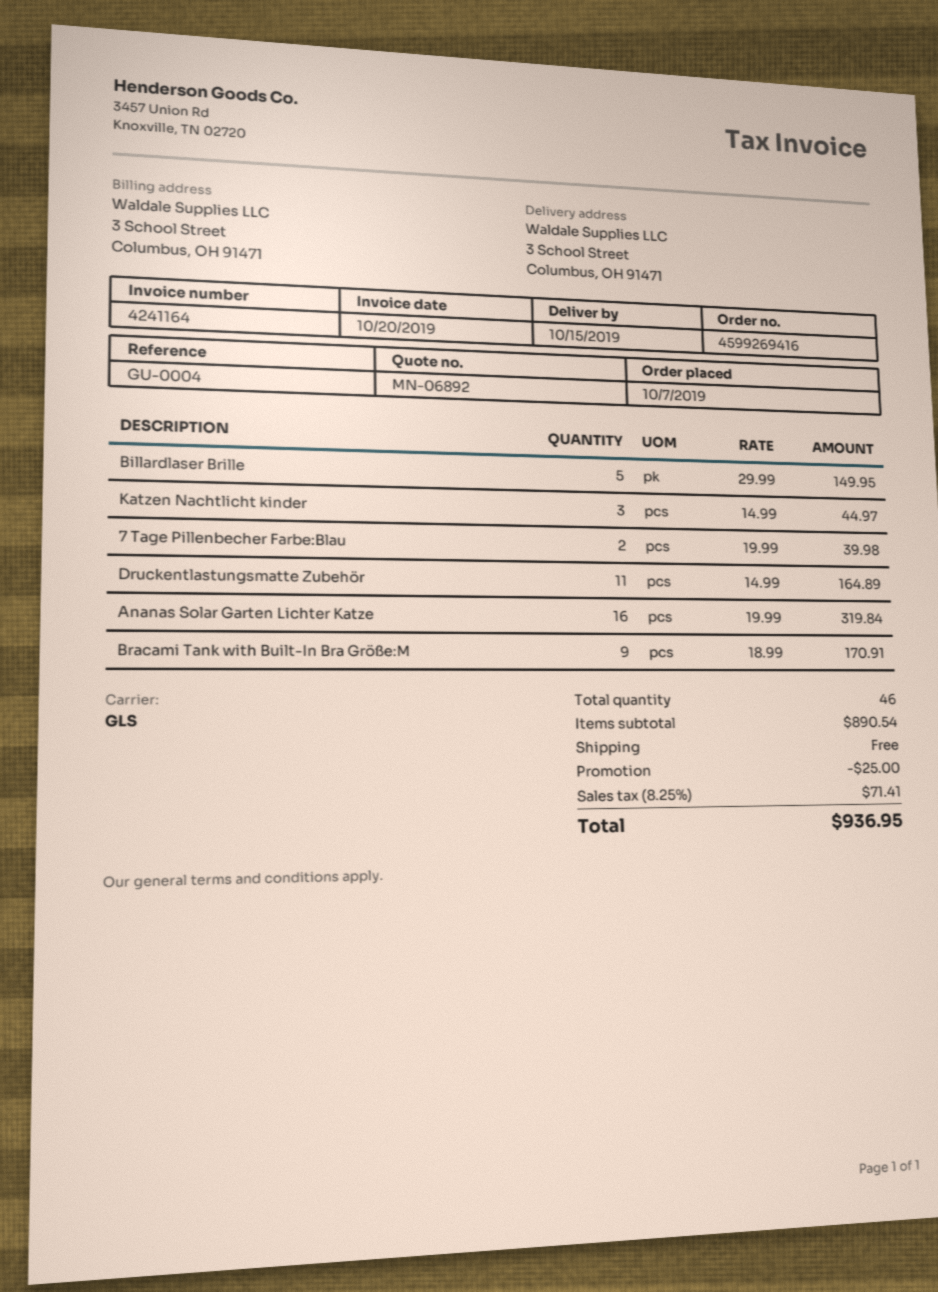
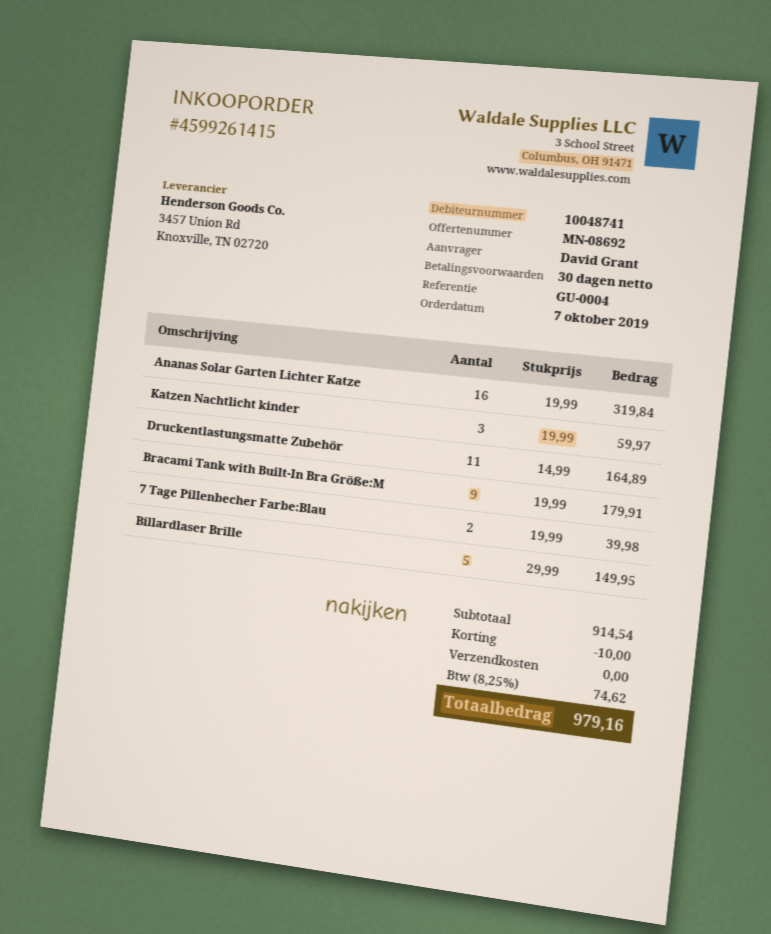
quote number: MN-06892 -> MN-08692
order number: 4599269416 -> 4599261415
Katzen Nachtlicht kinder: 3 x 14.99 = 44.97 -> 3 x 19.99 = 59.97
Bracami Tank with Built-In Bra Größe:M: 9 x 18.99 = 170.91 -> 9 x 19.99 = 179.91
subtotal: 890.54 -> 914.54
discount: 25.00 -> 10.00
tax: 8.25% = 71.41 -> 8.25% = 74.62
total: 936.95 -> 979.16

